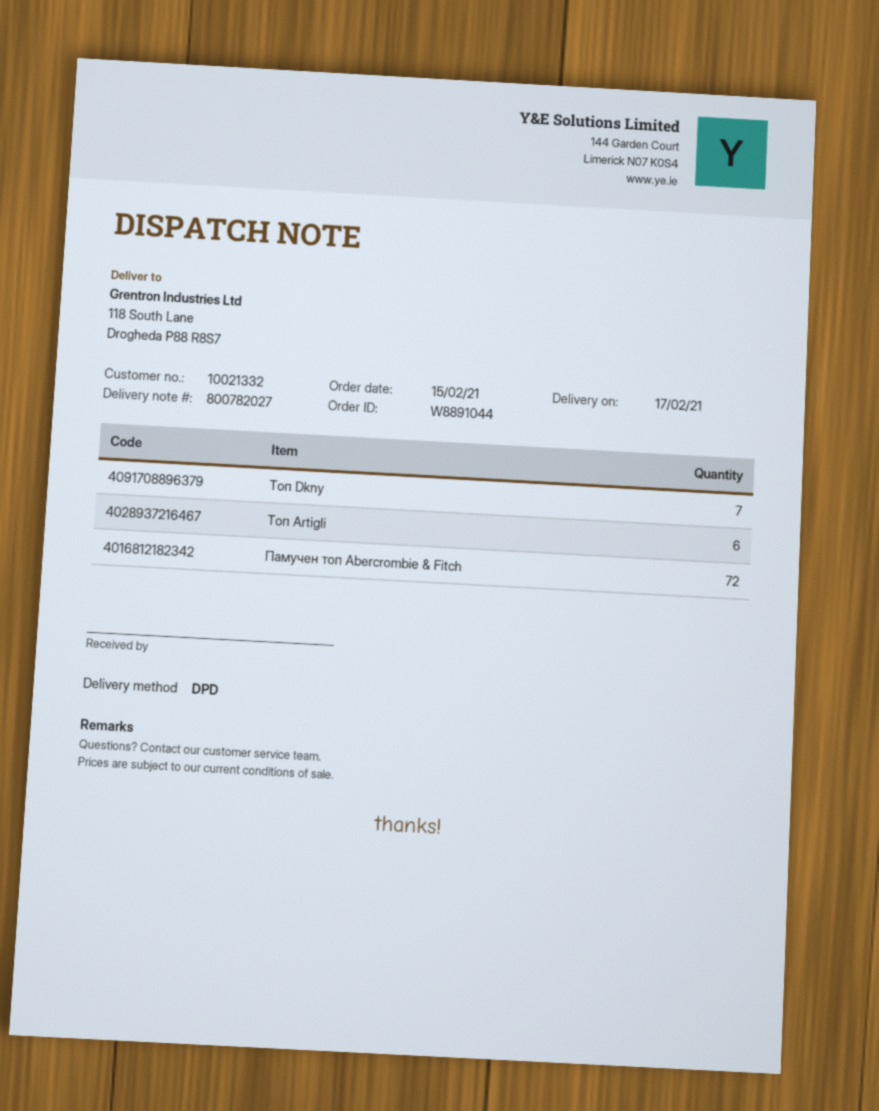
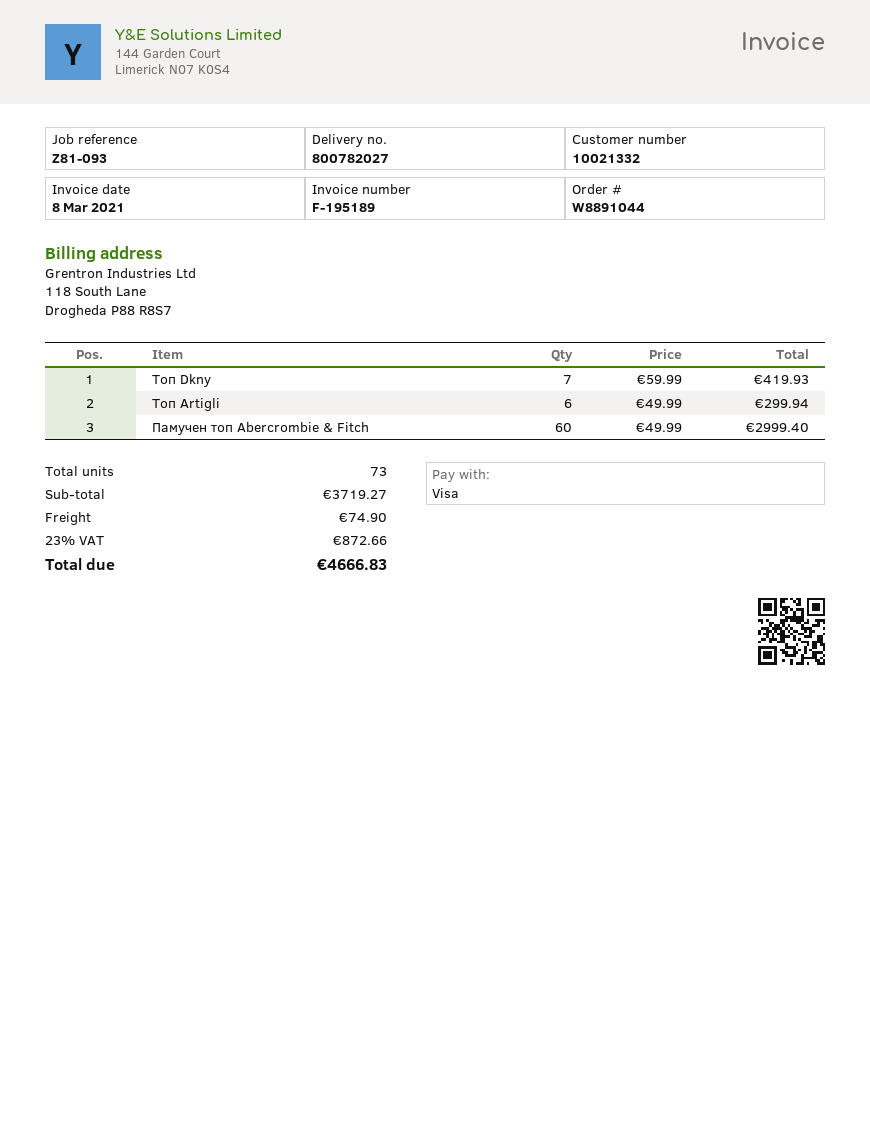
Памучен топ Abercrombie & Fitch: 72 -> 60

